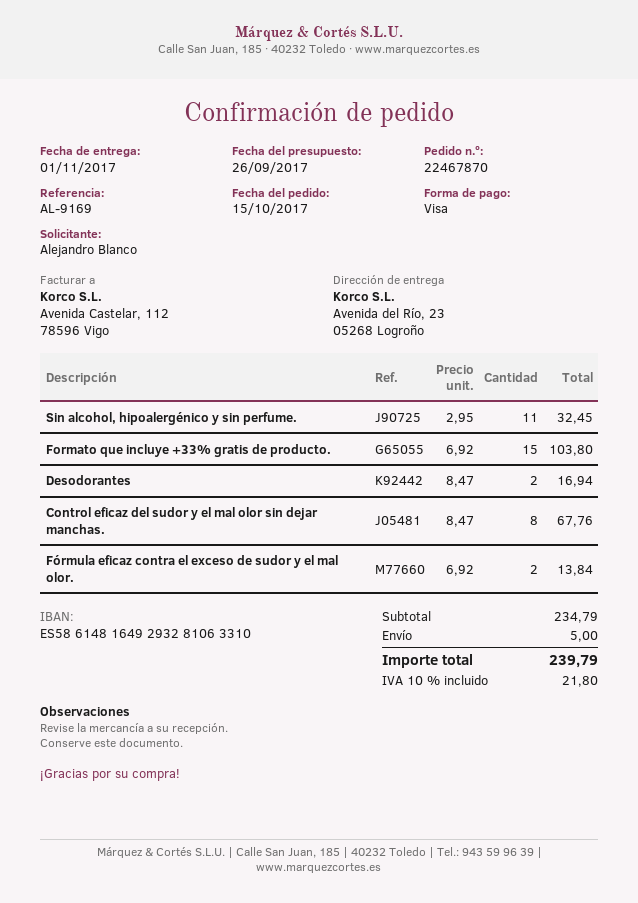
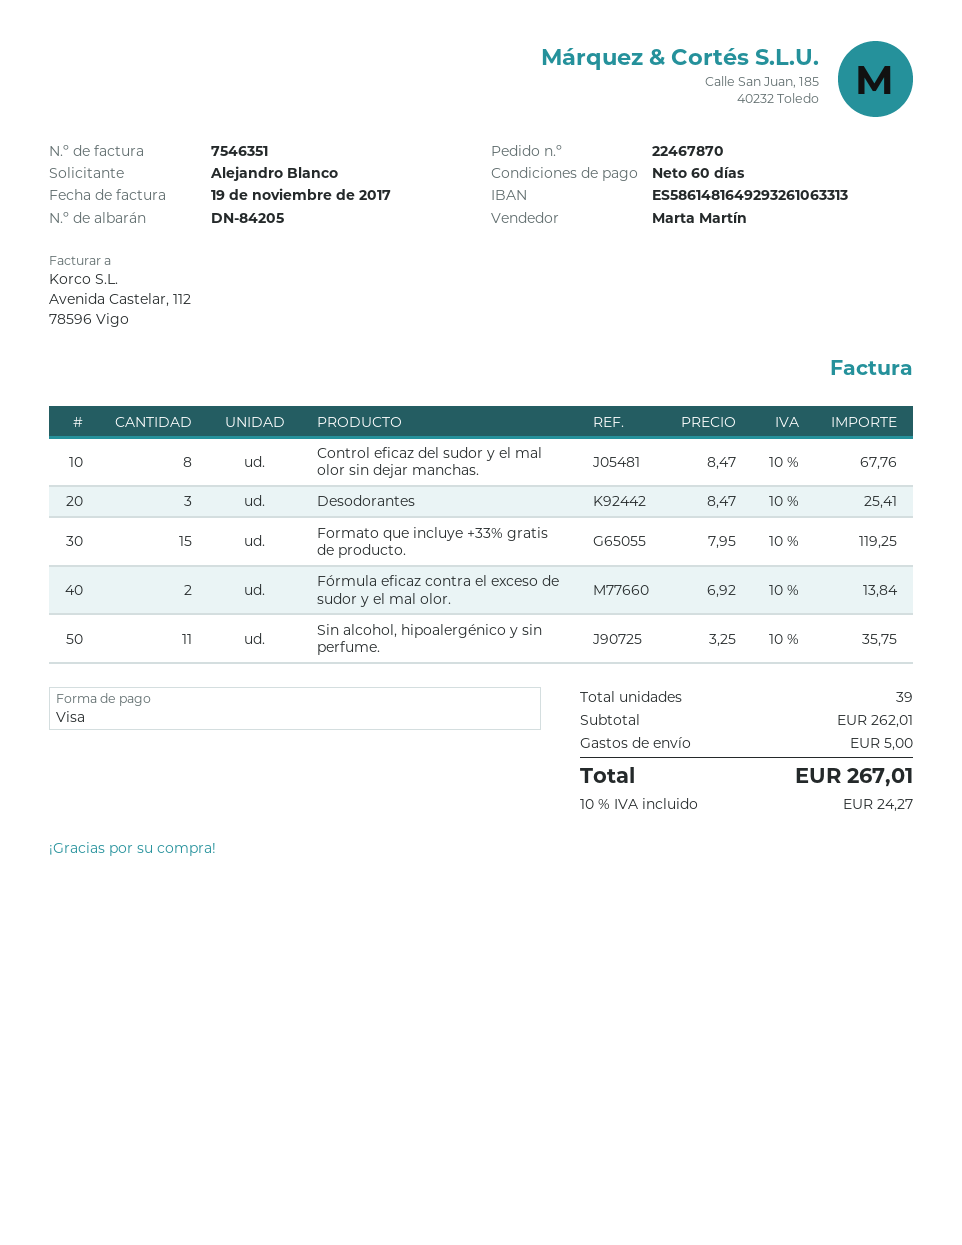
bank account: ES5861481649293281063310 -> ES5861481649293261063313
Sin alcohol, hipoalergénico y sin perfume.: 11 x 2.95 = 32.45 -> 11 x 3.25 = 35.75
Formato que incluye +33% gratis de producto.: 15 x 6.92 = 103.80 -> 15 x 7.95 = 119.25
Desodorantes: 2 x 8.47 = 16.94 -> 3 x 8.47 = 25.41
subtotal: 234.79 -> 262.01
tax: 10% = 21.80 -> 10% = 24.27
total: 239.79 -> 267.01

